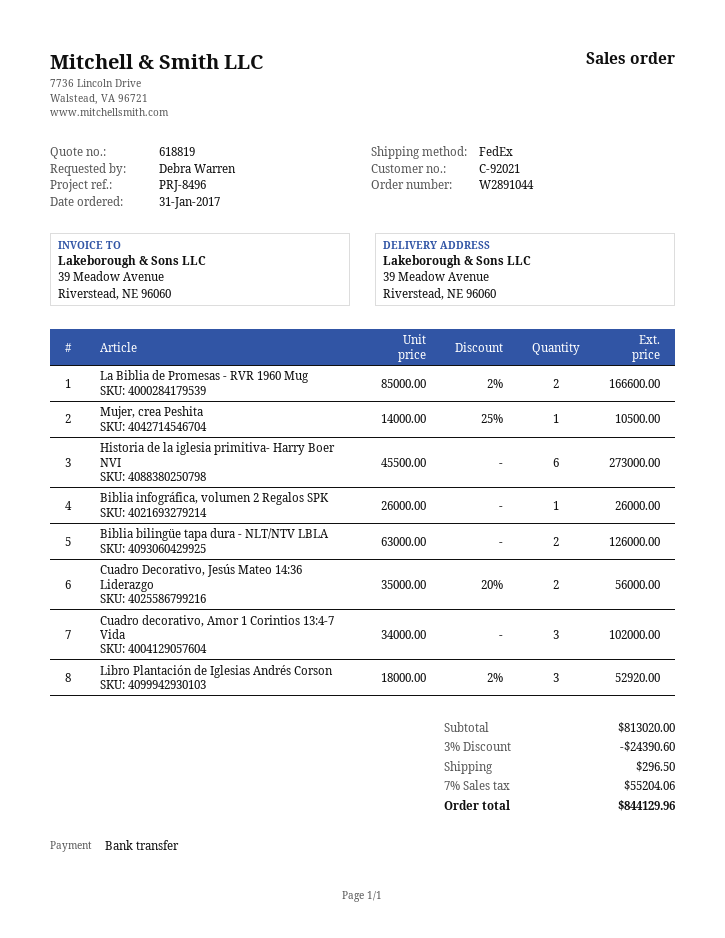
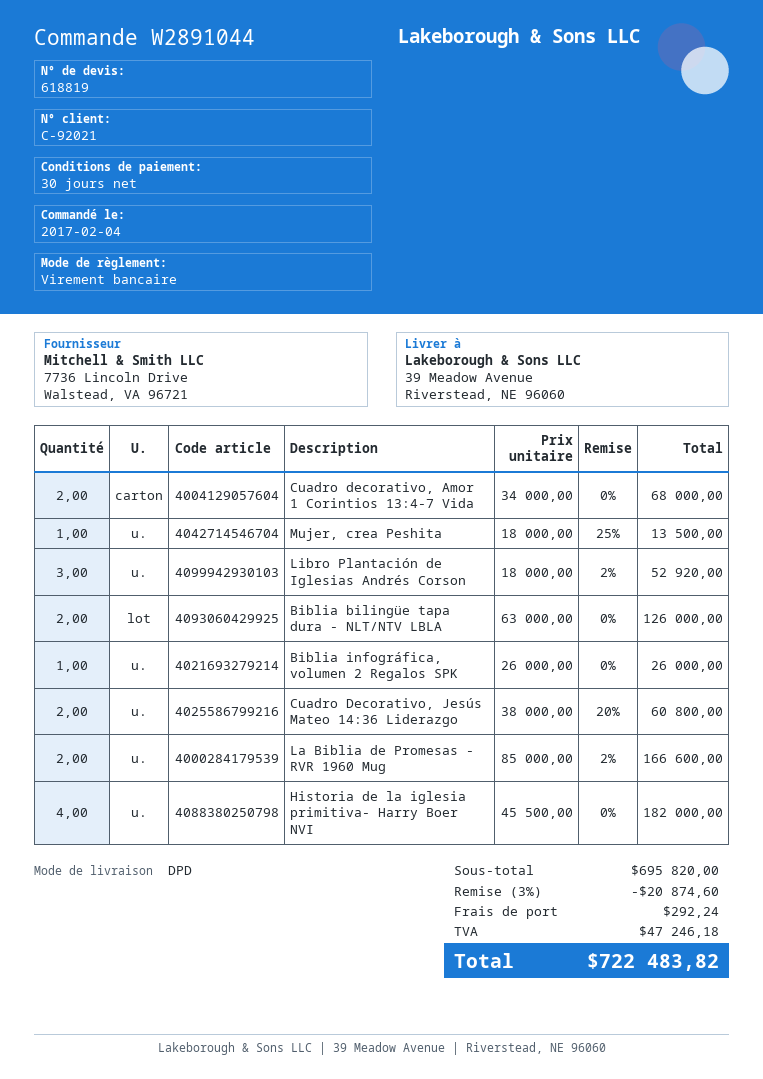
order date: 2017-01-31 -> 2017-02-04
shipping method: FedEx -> DPD
Mujer, crea Peshita: 1 x 14000.00 - 25% = 10500.00 -> 1 x 18000.00 - 25% = 13500.00
Historia de la iglesia primitiva- Harry Boer NVI: 6 x 45500.00 = 273000.00 -> 4 x 45500.00 = 182000.00
Cuadro Decorativo, Jesús Mateo 14:36 Liderazgo: 2 x 35000.00 - 20% = 56000.00 -> 2 x 38000.00 - 20% = 60800.00
Cuadro decorativo, Amor 1 Corintios 13:4-7 Vida: 3 x 34000.00 = 102000.00 -> 2 x 34000.00 = 68000.00
subtotal: 813020.00 -> 695820.00
discount: 3% = 24390.60 -> 3% = 20874.60
shipping: 296.50 -> 292.24
tax: 55204.06 -> 47246.18
total: 844129.96 -> 722483.82

